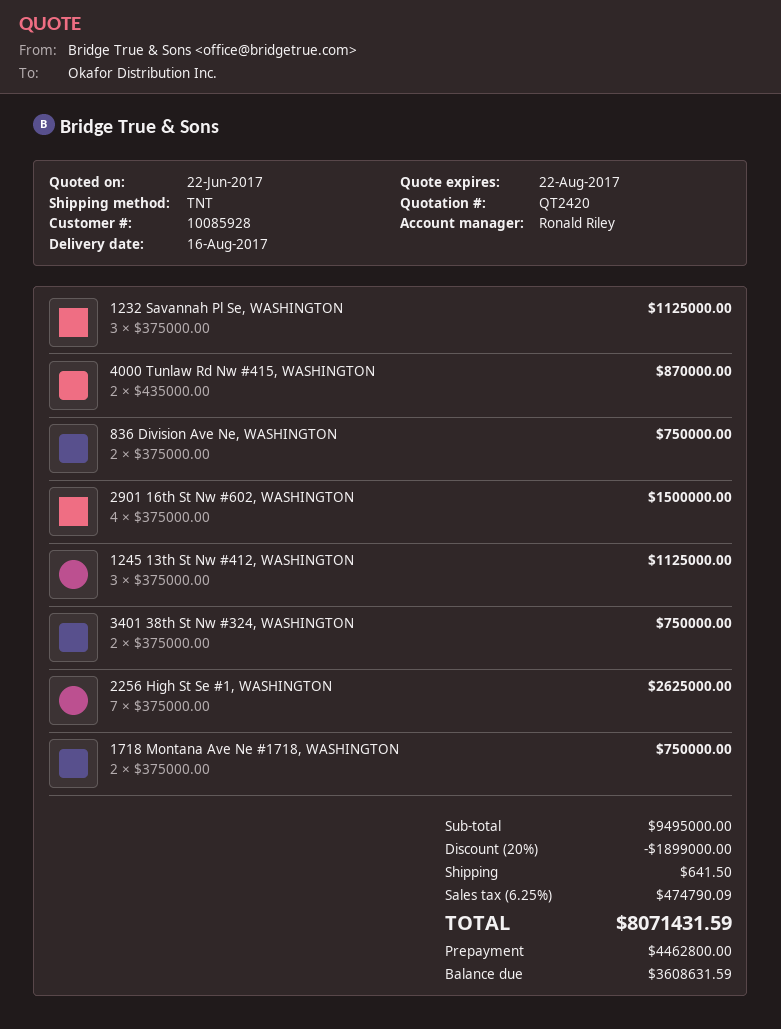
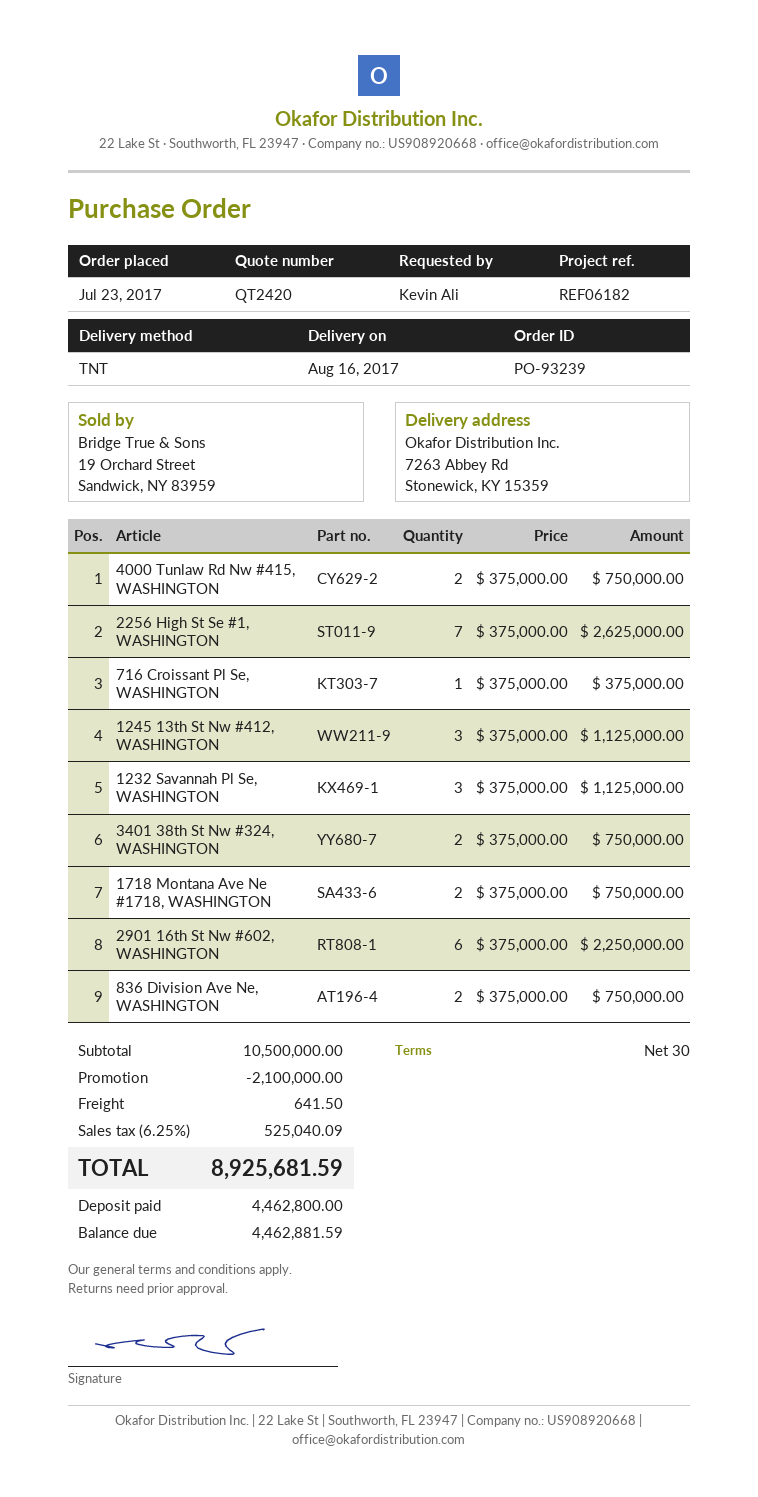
4000 Tunlaw Rd Nw #415, WASHINGTON: 2 x 435000.00 = 870000.00 -> 2 x 375000.00 = 750000.00
2901 16th St Nw #602, WASHINGTON: 4 x 375000.00 = 1500000.00 -> 6 x 375000.00 = 2250000.00
716 Croissant Pl Se, WASHINGTON: none -> 1 x 375000.00 = 375000.00
subtotal: 9495000.00 -> 10500000.00
discount: 1899000.00 -> 2100000.00
tax: 6.25% = 474790.09 -> 6.25% = 525040.09
total: 8071431.59 -> 8925681.59
balance: 3608631.59 -> 4462881.59

